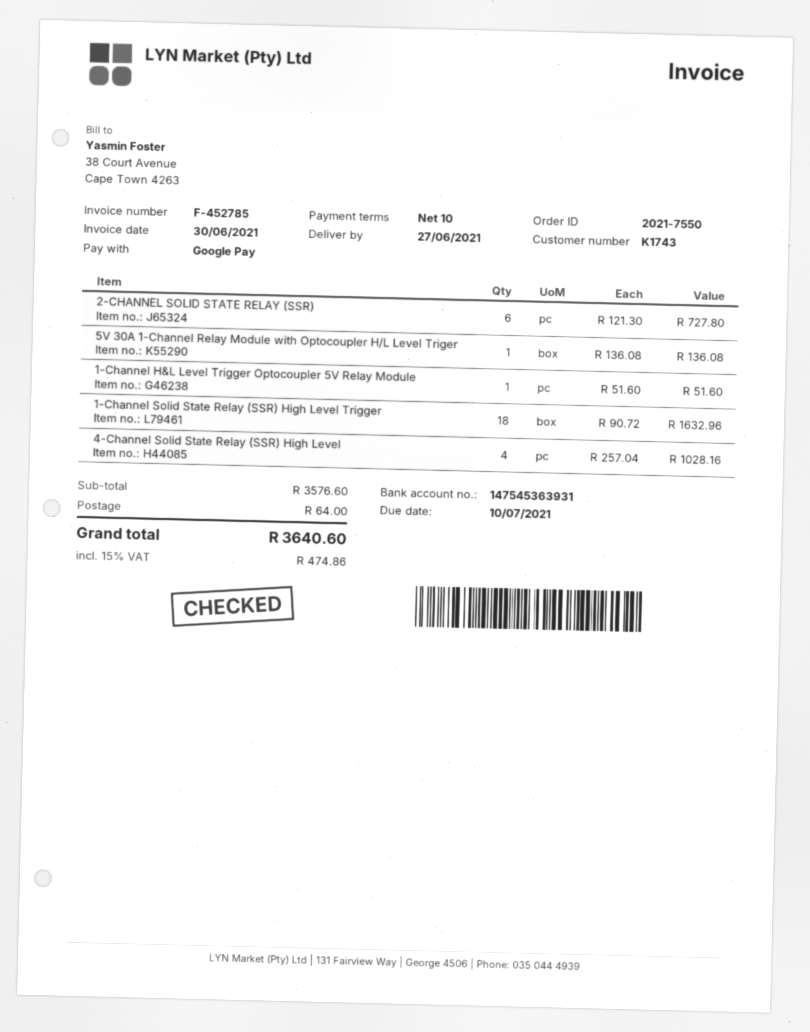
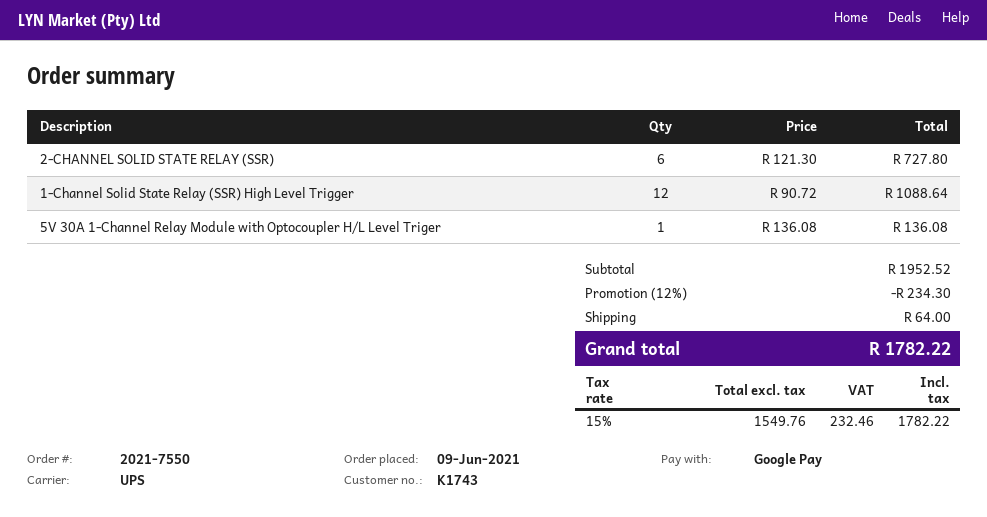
1-Channel H&L Level Trigger Optocoupler 5V Relay Module: 1 x 51.60 = 51.60 -> none
1-Channel Solid State Relay (SSR) High Level Trigger: 18 x 90.72 = 1632.96 -> 12 x 90.72 = 1088.64
4-Channel Solid State Relay (SSR) High Level: 4 x 257.04 = 1028.16 -> none
subtotal: 3576.60 -> 1952.52
discount: none -> 12% = 234.30
tax: 15% = 474.86 -> 15% = 232.46
total: 3640.60 -> 1782.22

